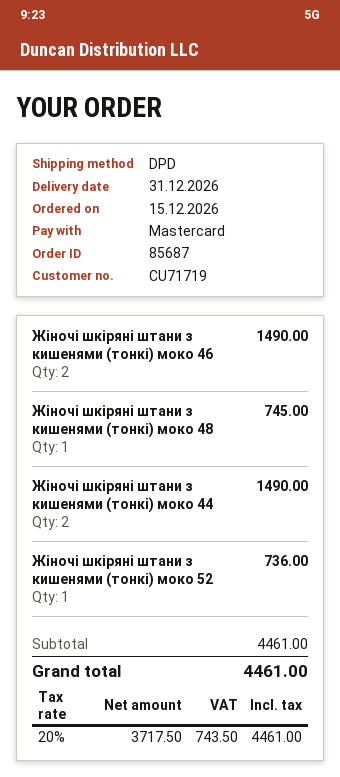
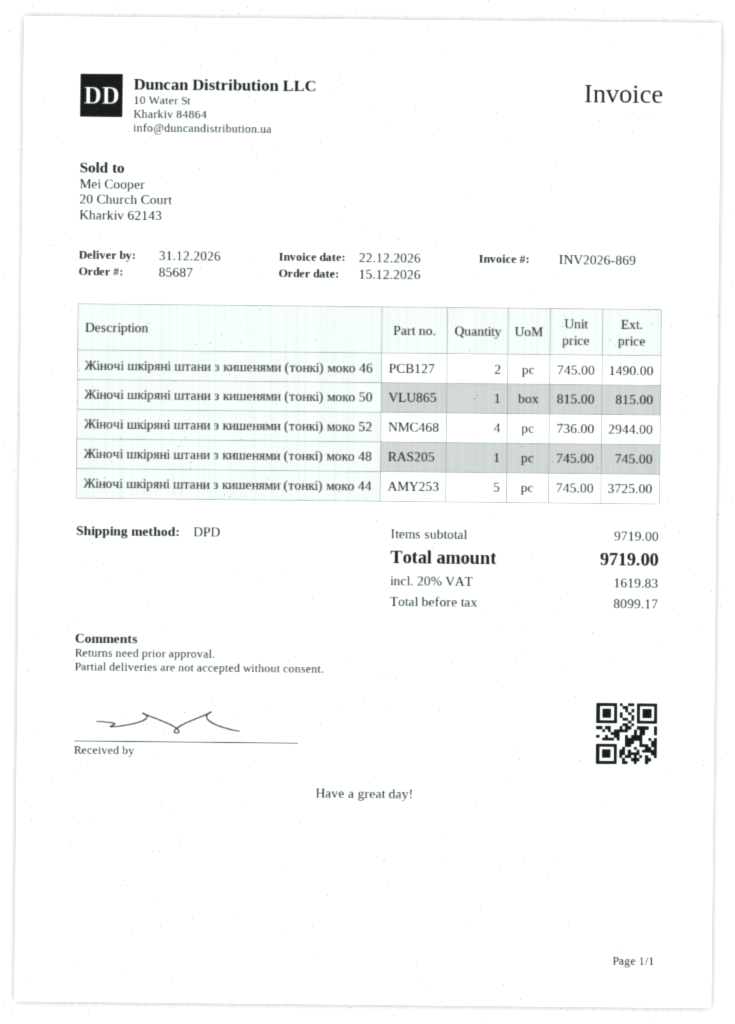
Жіночі шкіряні штани з кишенями (тонкі) моко 44: 2 for 1490.00 -> 5 for 3725.00
Жіночі шкіряні штани з кишенями (тонкі) моко 52: 1 for 736.00 -> 4 for 2944.00
Жіночі шкіряні штани з кишенями (тонкі) моко 50: none -> 1 for 815.00
subtotal: 4461.00 -> 9719.00
net: 3717.50 -> 8099.17
tax: 20% = 743.50 -> 20% = 1619.83
total: 4461.00 -> 9719.00

